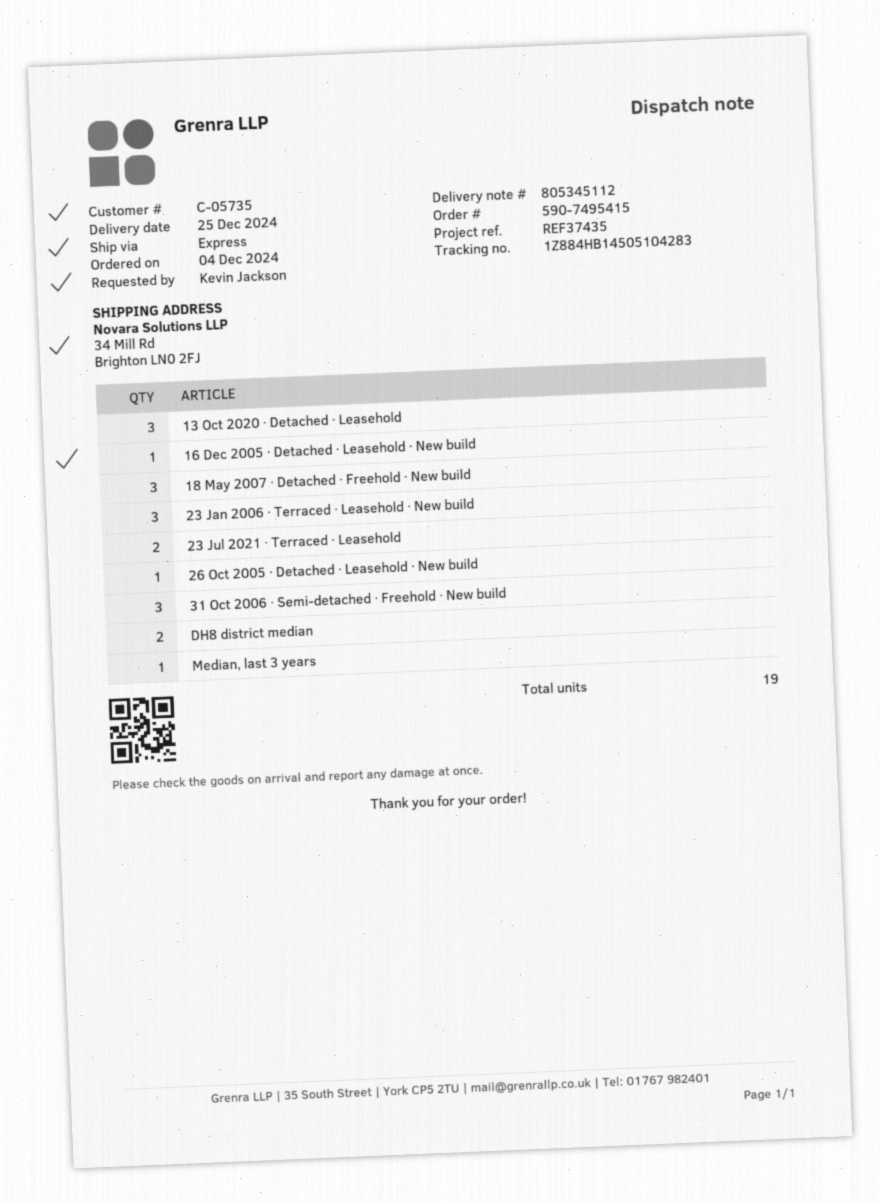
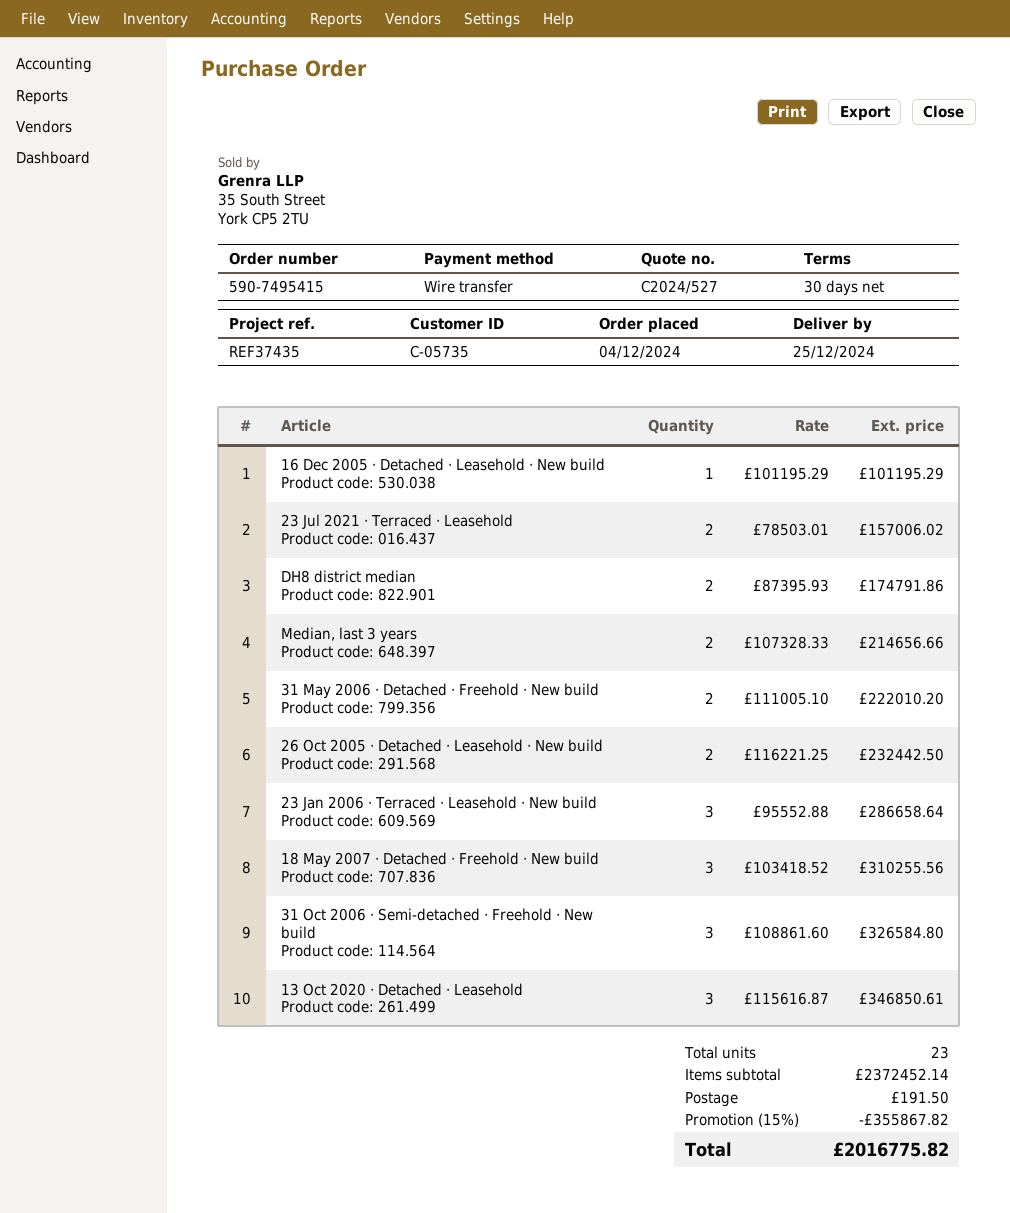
26 Oct 2005 · Detached · Leasehold · New build: 1 -> 2
Median, last 3 years: 1 -> 2
31 May 2006 · Detached · Freehold · New build: none -> 2
total quantity: 19 -> 23

